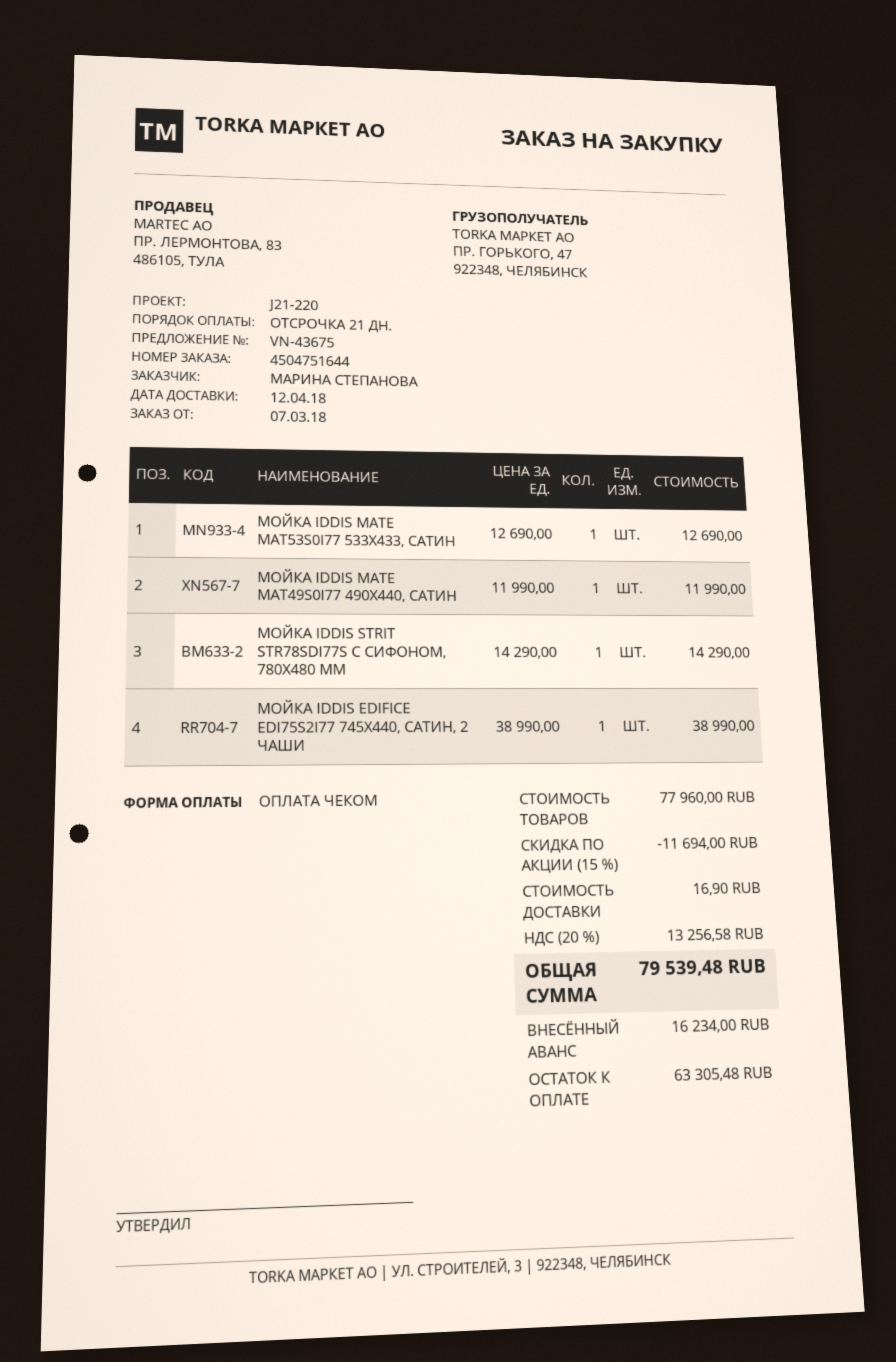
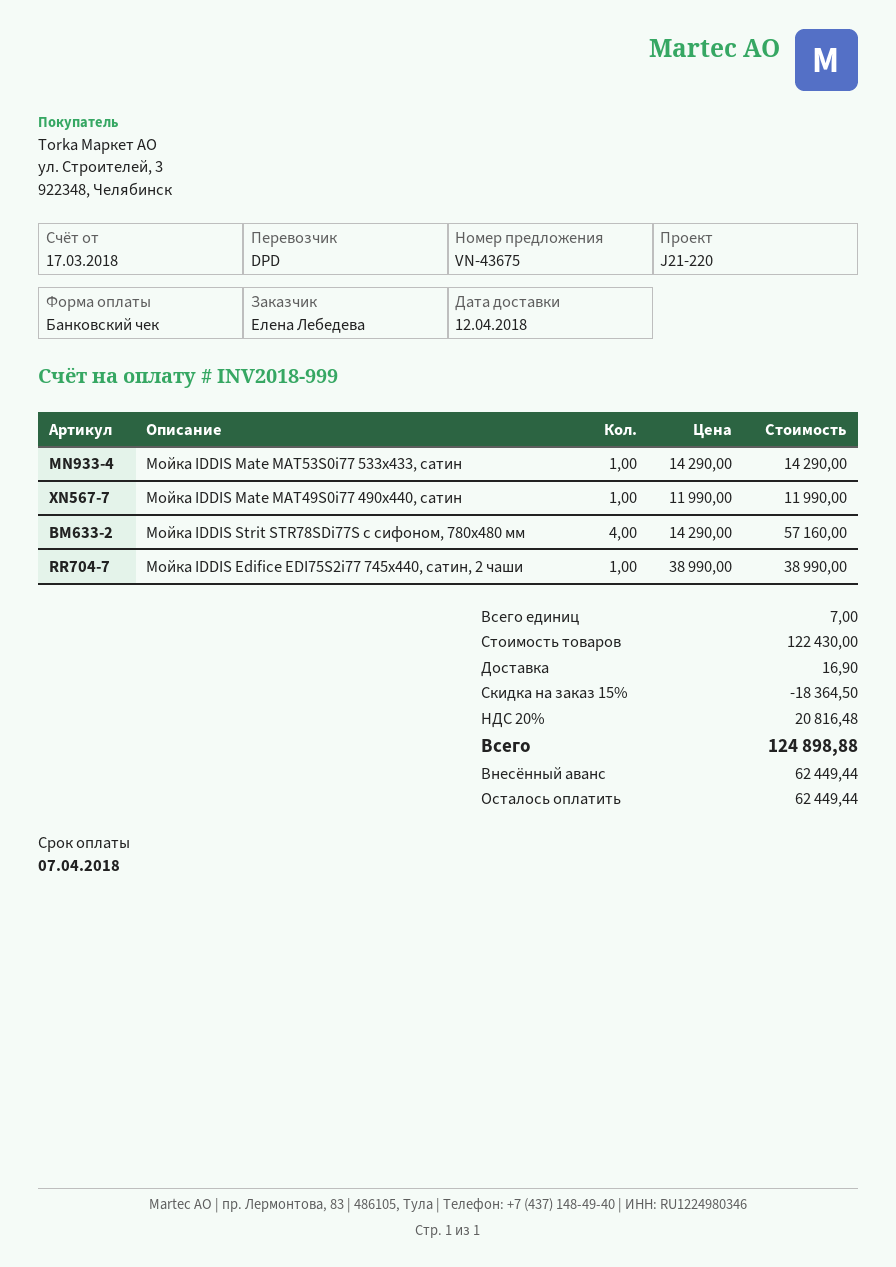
ordered by: МАРИНА СТЕПАНОВА -> Елена Лебедева
МОЙКА IDDIS MATE MAT53S0I77 533X433, САТИН: 1 x 12690.00 = 12690.00 -> 1 x 14290.00 = 14290.00
МОЙКА IDDIS STRIT STR78SDI77S С СИФОНОМ, 780Х480 ММ: 1 x 14290.00 = 14290.00 -> 4 x 14290.00 = 57160.00
subtotal: 77960.00 -> 122430.00
discount: 15% = 11694.00 -> 15% = 18364.50
tax: 20% = 13256.58 -> 20% = 20816.48
total: 79539.48 -> 124898.88
deposit: 16234.00 -> 62449.44
balance: 63305.48 -> 62449.44

